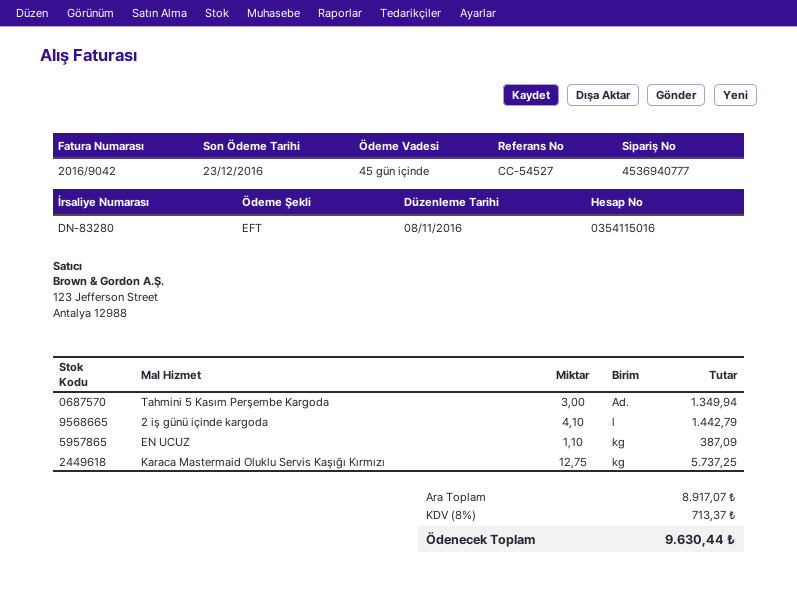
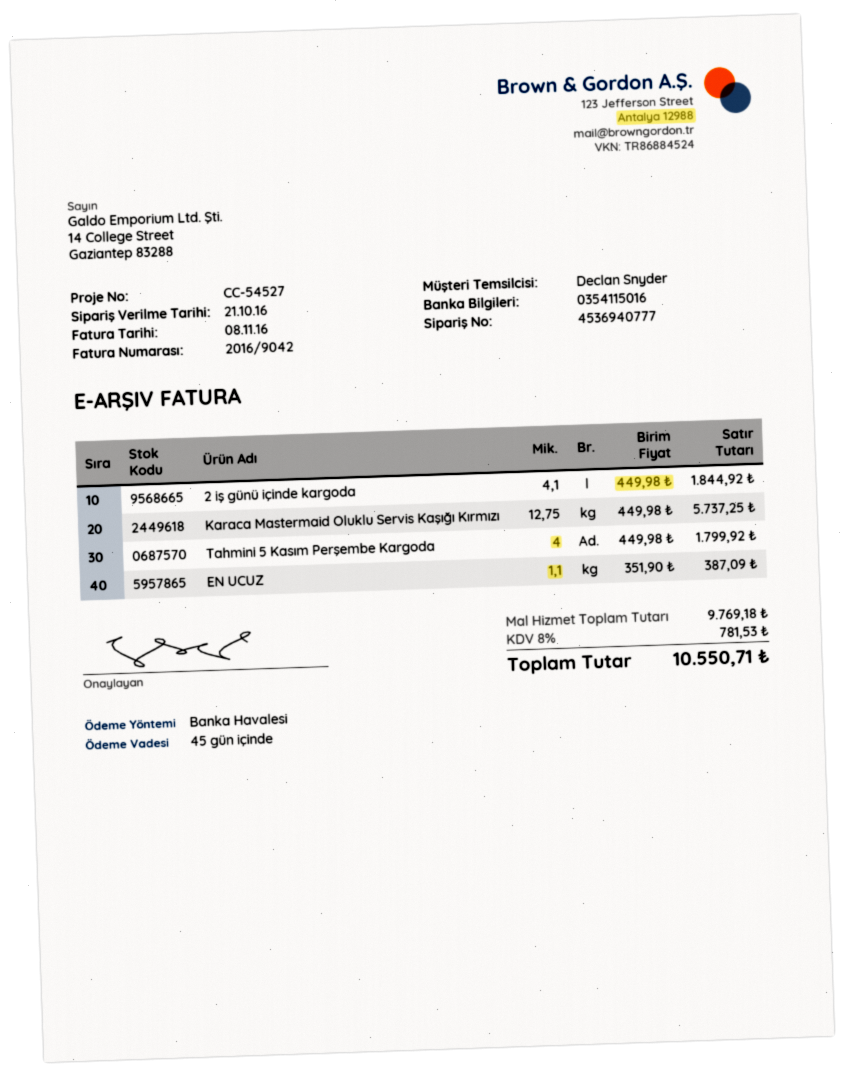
Tahmini 5 Kasım Perşembe Kargoda: 3 for 1349.94 -> 4 for 1799.92
2 iş günü içinde kargoda: 4.1 for 1442.79 -> 4.1 for 1844.92
subtotal: 8917.07 -> 9769.18
tax: 8% = 713.37 -> 8% = 781.53
total: 9630.44 -> 10550.71

